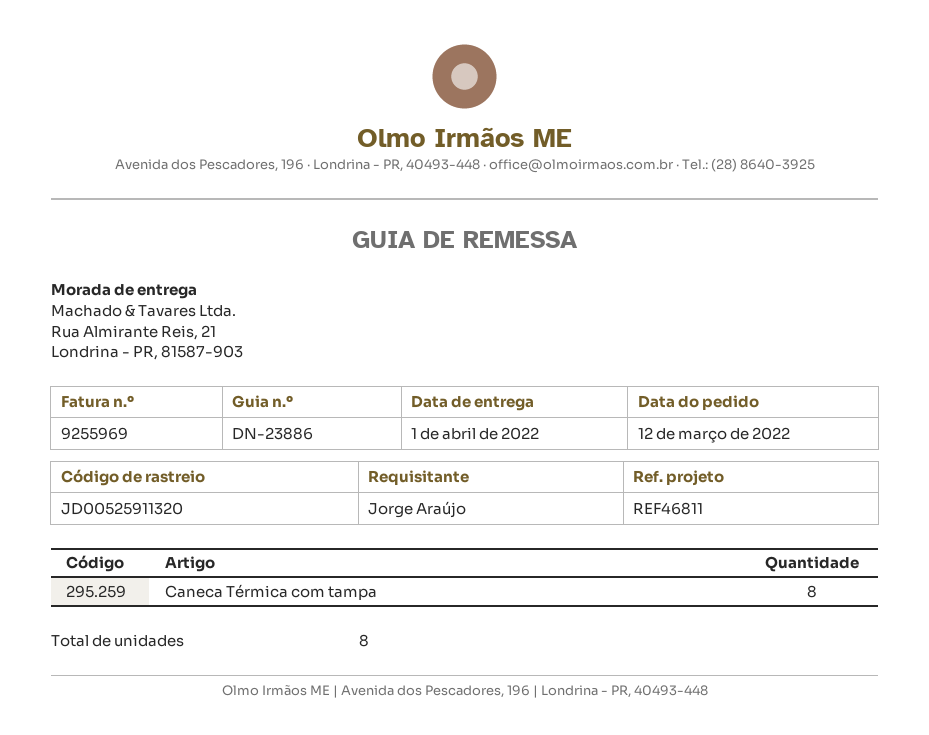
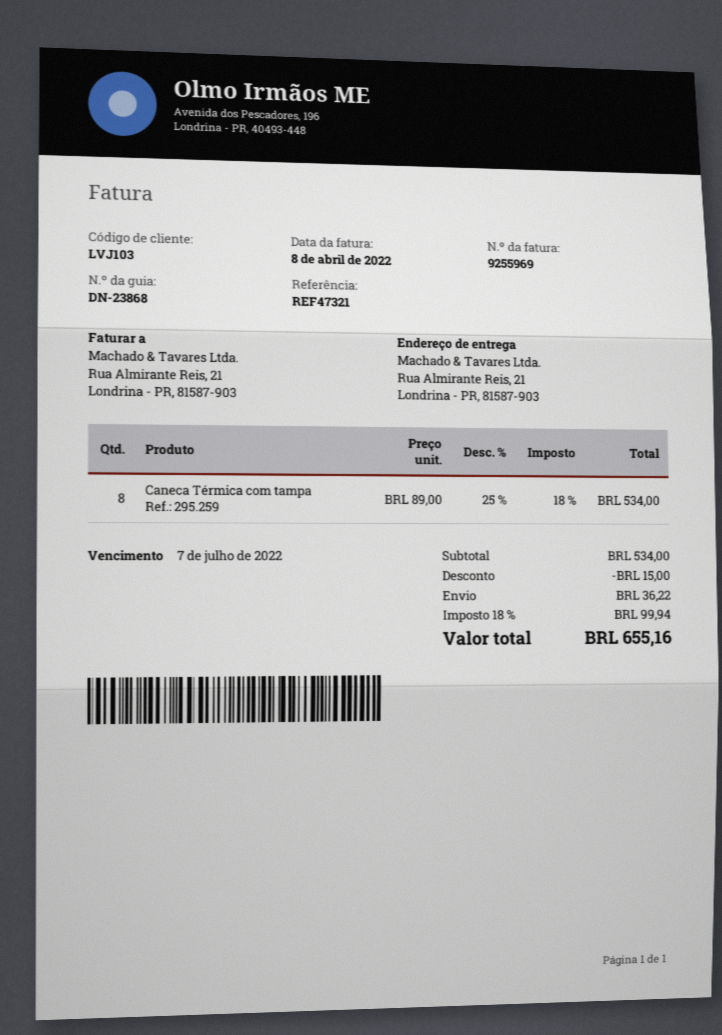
delivery note number: DN-23886 -> DN-23868
reference: REF46811 -> REF47321

